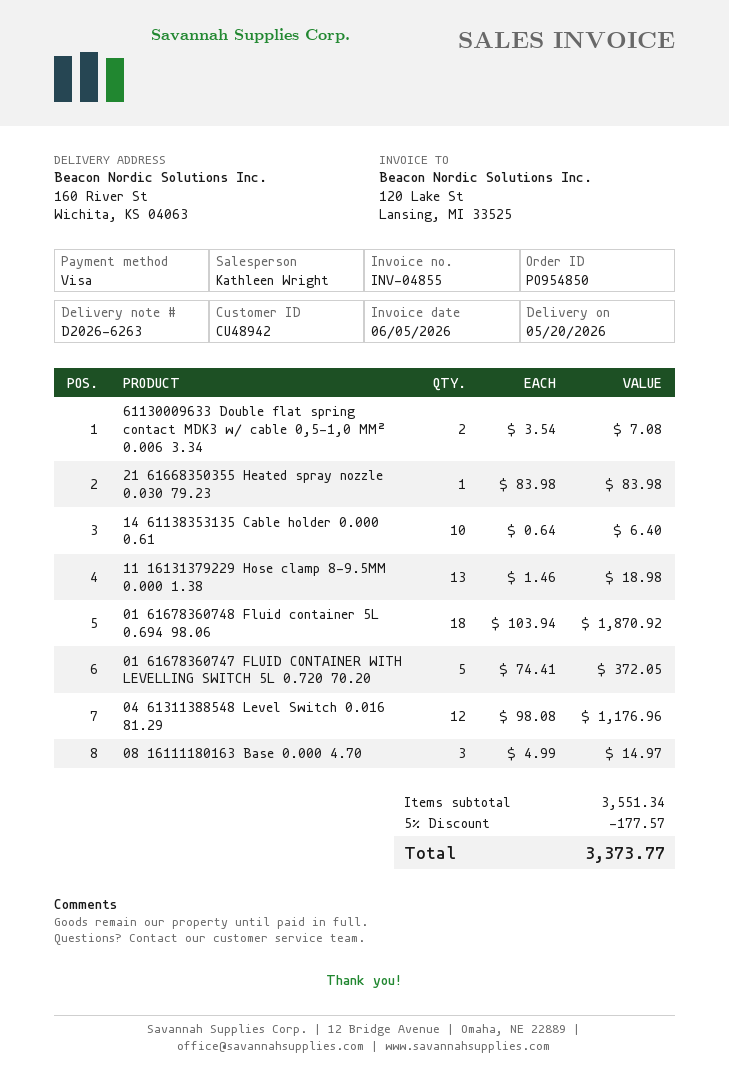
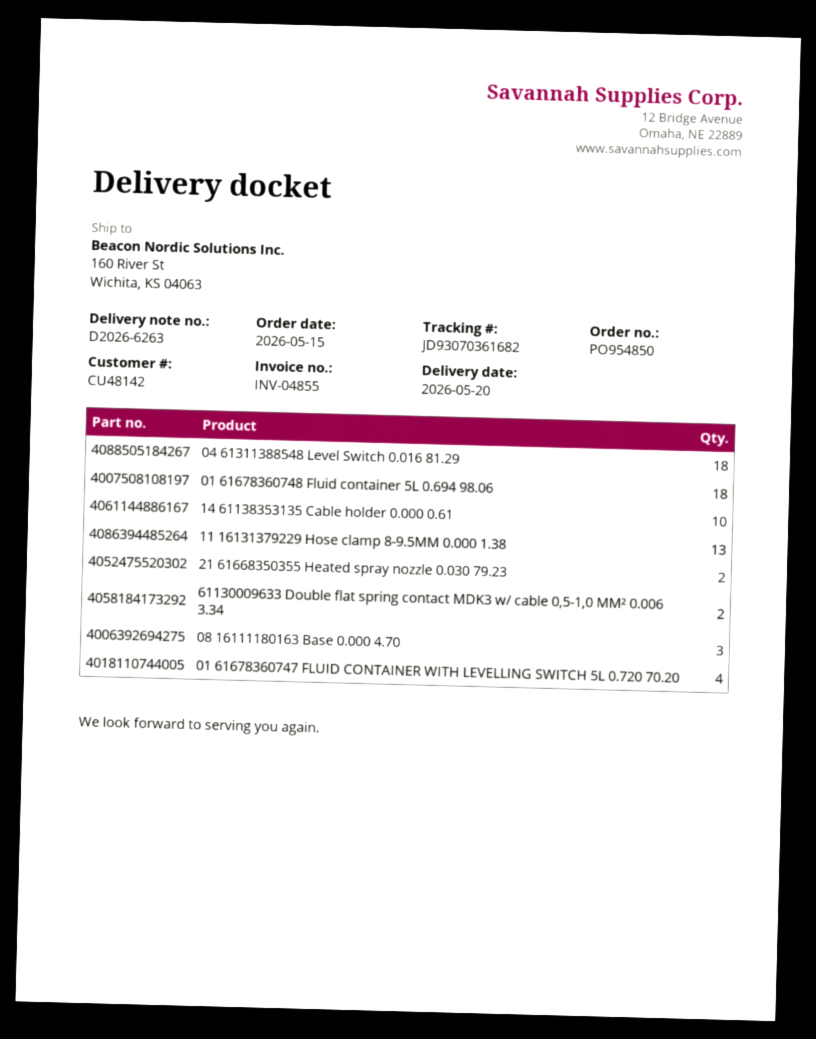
customer number: CU48942 -> CU48142
21 61668350355 Heated spray nozzle 0.030 79.23: 1 -> 2
01 61678360747 FLUID CONTAINER WITH LEVELLING SWITCH 5L 0.720 70.20: 5 -> 4
04 61311388548 Level Switch 0.016 81.29: 12 -> 18

